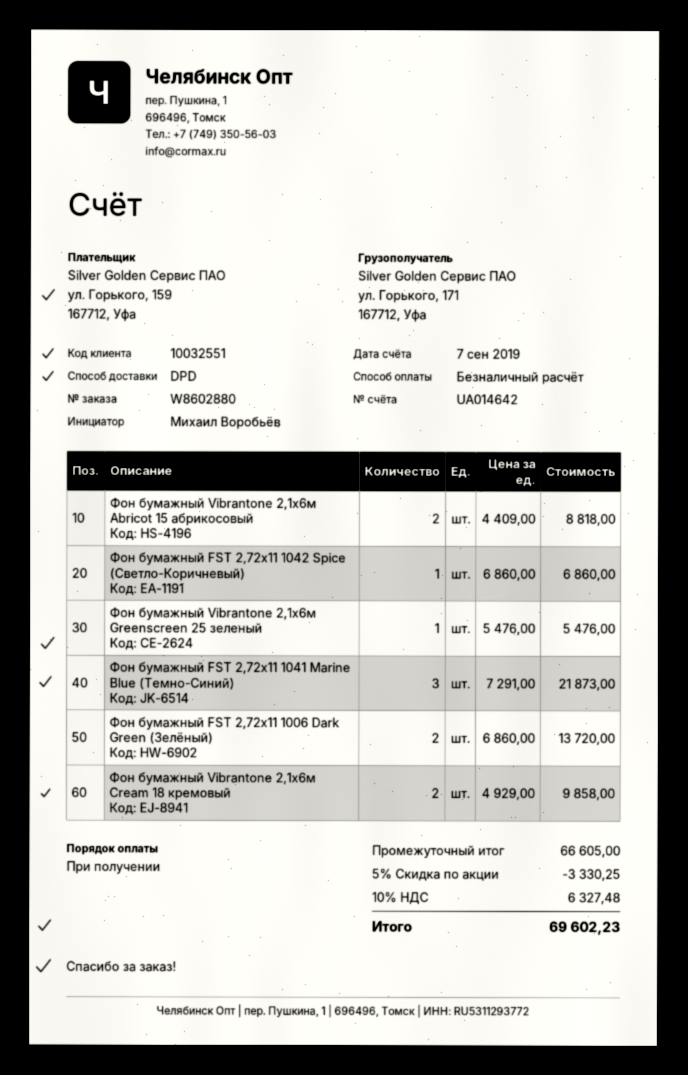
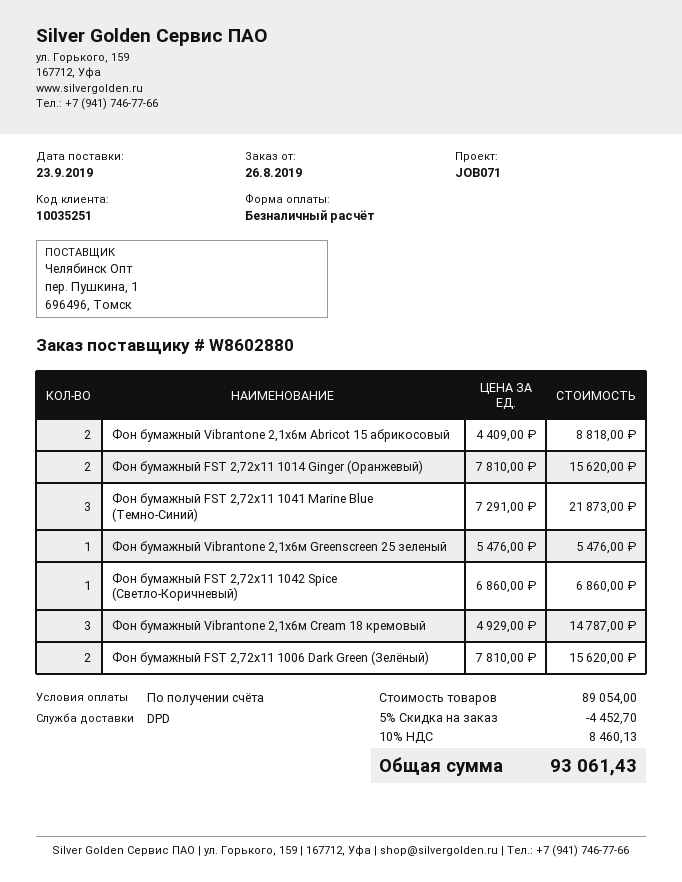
customer number: 10032551 -> 10035251
Фон бумажный FST 2,72х11 1006 Dark Green (Зелёный): 2 x 6860.00 = 13720.00 -> 2 x 7810.00 = 15620.00
Фон бумажный Vibrantone 2,1х6м Cream 18 кремовый: 2 x 4929.00 = 9858.00 -> 3 x 4929.00 = 14787.00
Фон бумажный FST 2,72х11 1014 Ginger (Оранжевый): none -> 2 x 7810.00 = 15620.00
subtotal: 66605.00 -> 89054.00
discount: 5% = 3330.25 -> 5% = 4452.70
tax: 10% = 6327.48 -> 10% = 8460.13
total: 69602.23 -> 93061.43

